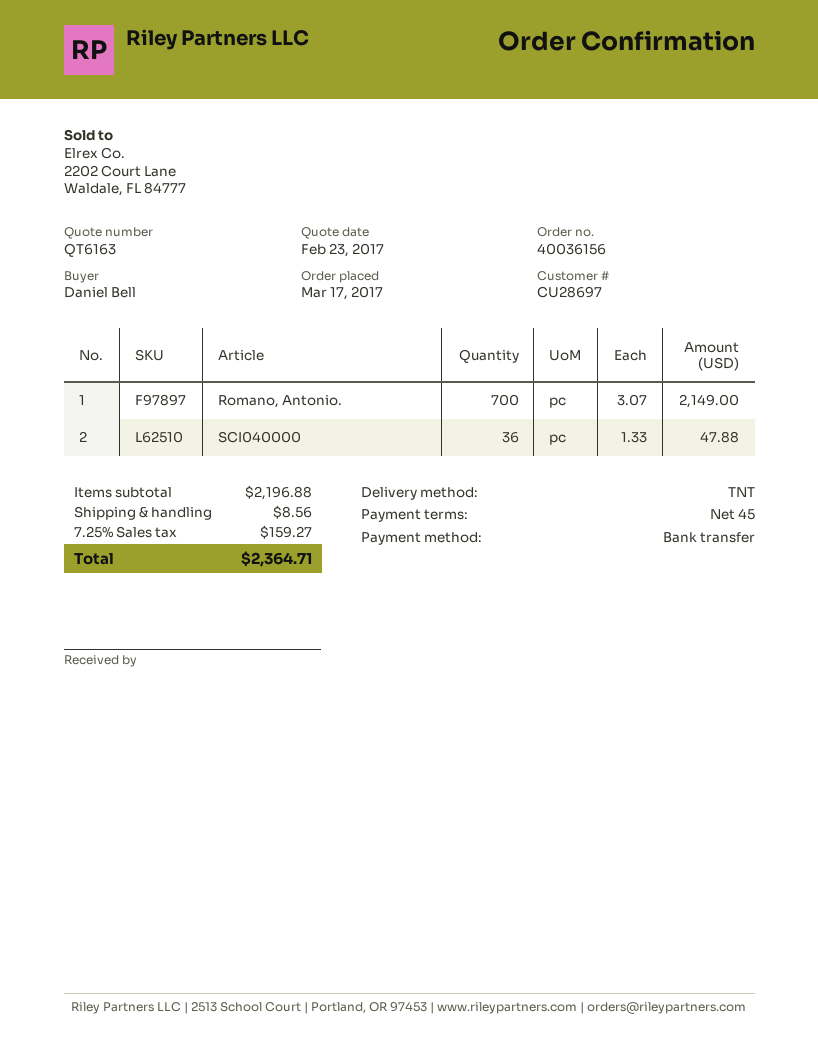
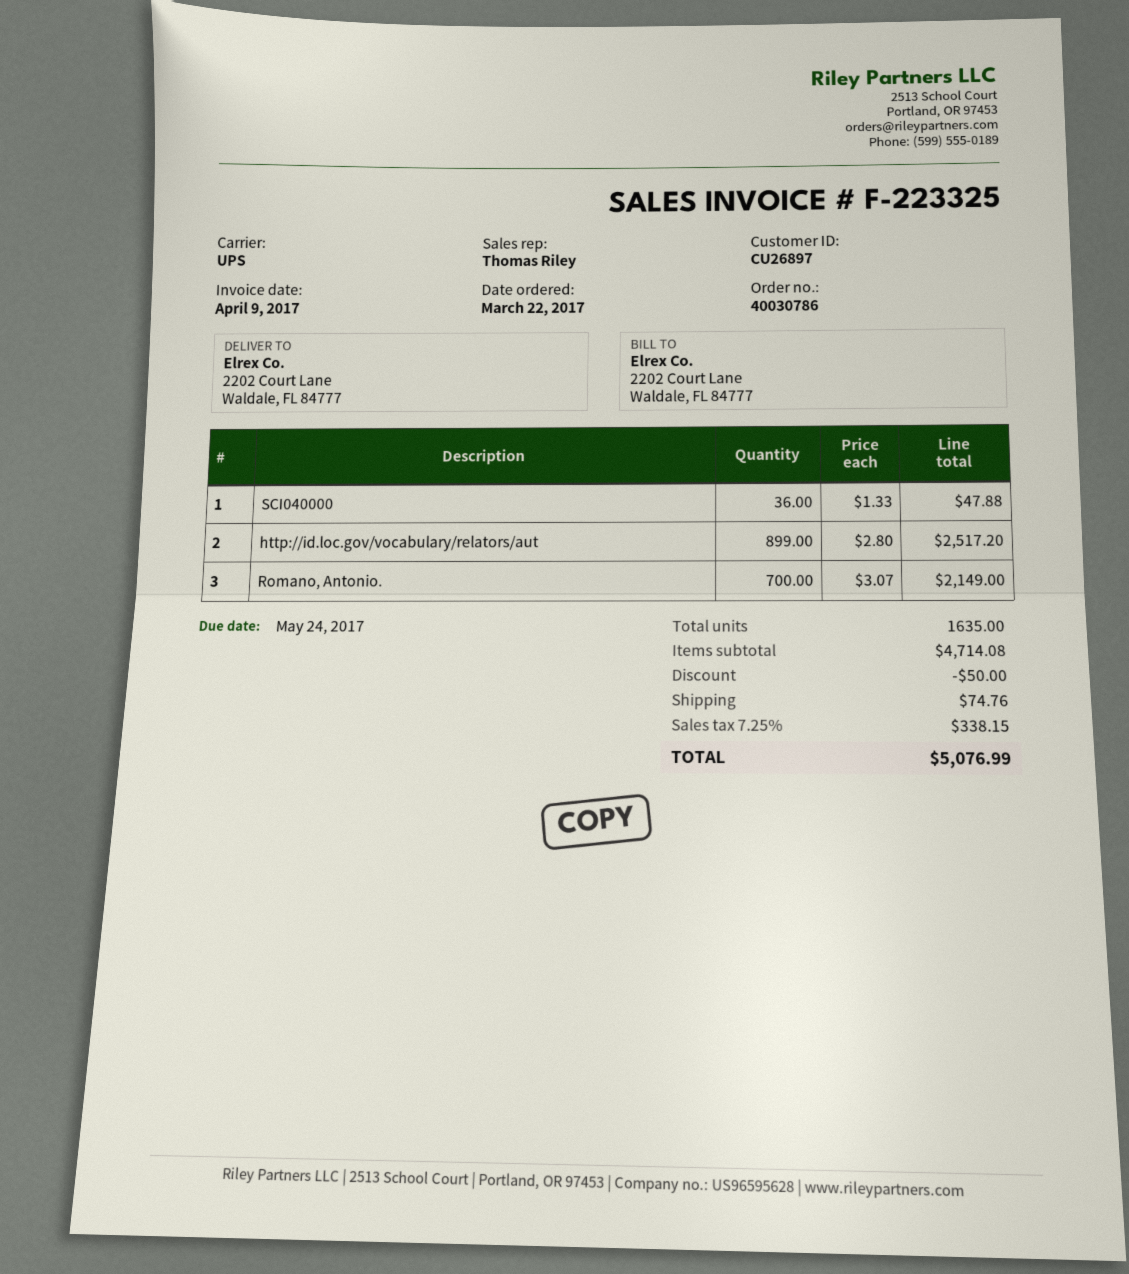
order number: 40036156 -> 40030786
order date: 2017-03-17 -> 2017-03-22
customer number: CU28697 -> CU26897
shipping method: TNT -> UPS
http://id.loc.gov/vocabulary/relators/aut: none -> 899 x 2.80 = 2517.20
subtotal: 2196.88 -> 4714.08
discount: none -> 50.00
shipping: 8.56 -> 74.76
tax: 7.25% = 159.27 -> 7.25% = 338.15
total: 2364.71 -> 5076.99

